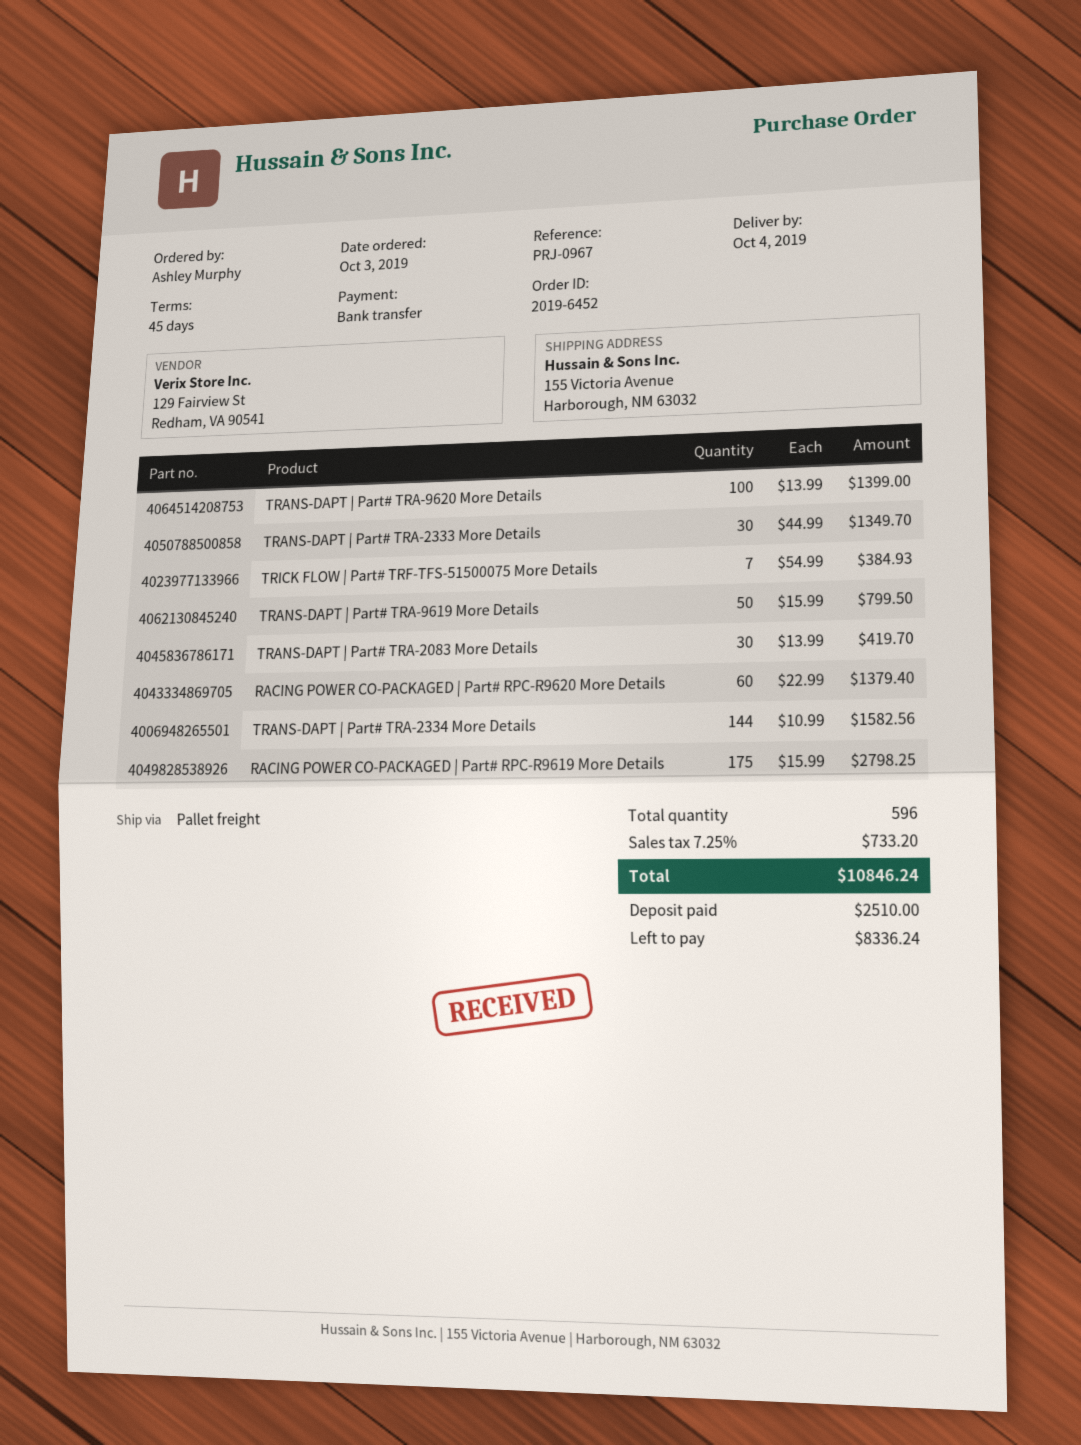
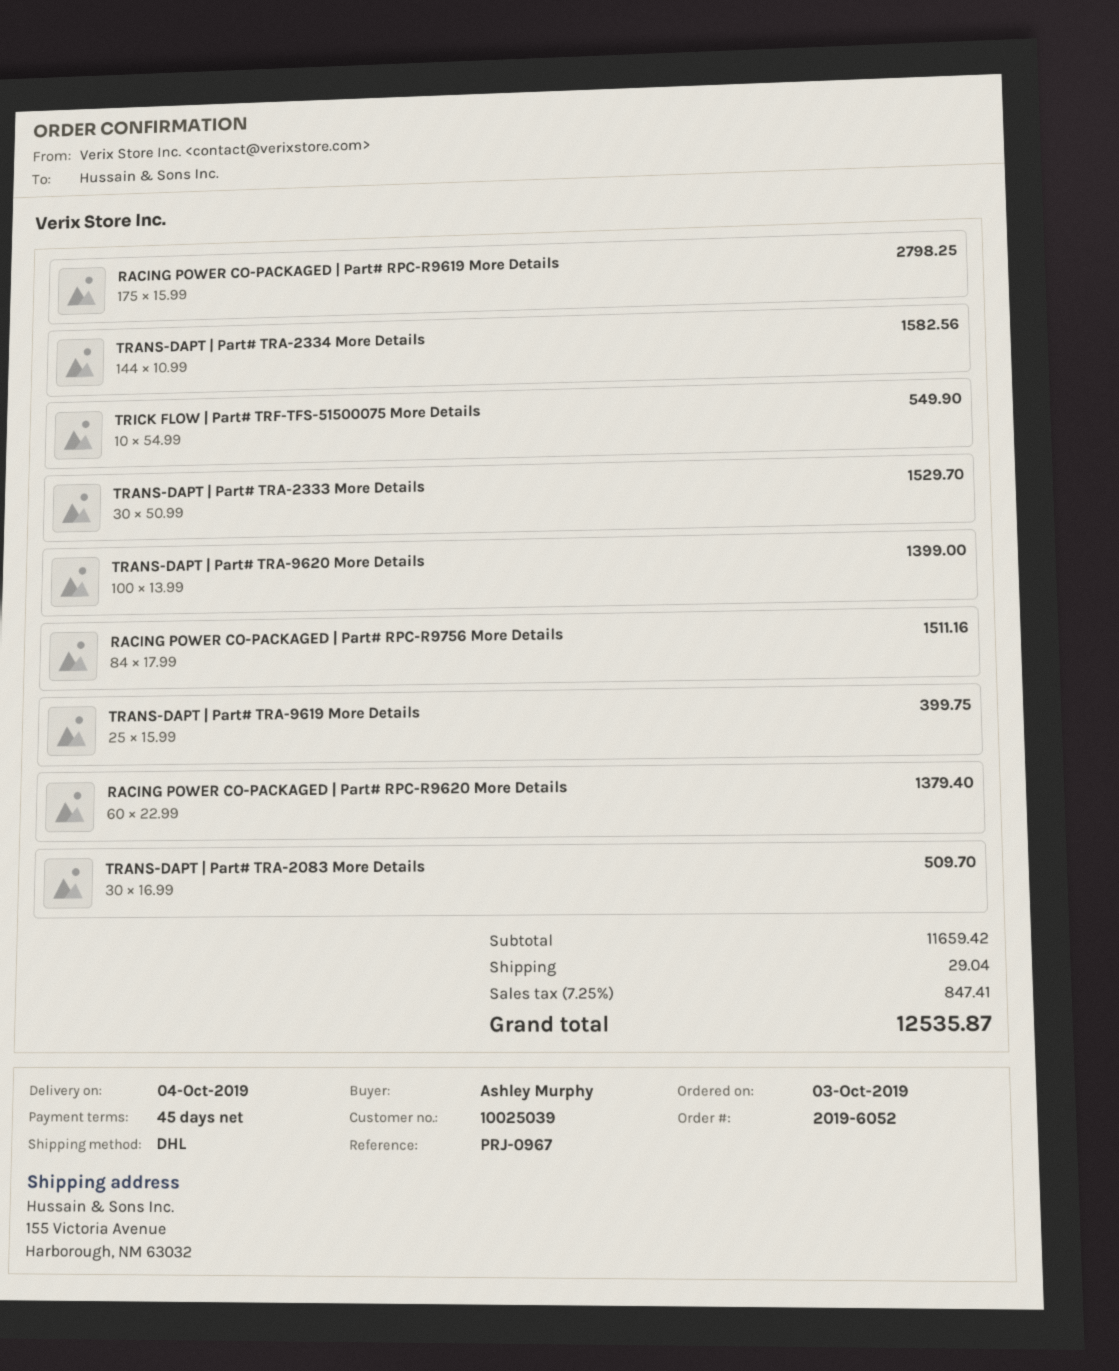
order number: 2019-6452 -> 2019-6052
shipping method: pallet freight -> DHL
TRANS-DAPT | Part# TRA-2333 More Details: 30 x 44.99 = 1349.70 -> 30 x 50.99 = 1529.70
TRICK FLOW | Part# TRF-TFS-51500075 More Details: 7 x 54.99 = 384.93 -> 10 x 54.99 = 549.90
TRANS-DAPT | Part# TRA-9619 More Details: 50 x 15.99 = 799.50 -> 25 x 15.99 = 399.75
TRANS-DAPT | Part# TRA-2083 More Details: 30 x 13.99 = 419.70 -> 30 x 16.99 = 509.70
RACING POWER CO-PACKAGED | Part# RPC-R9756 More Details: none -> 84 x 17.99 = 1511.16
shipping: none -> 29.04
tax: 7.25% = 733.20 -> 7.25% = 847.41
total: 10846.24 -> 12535.87

